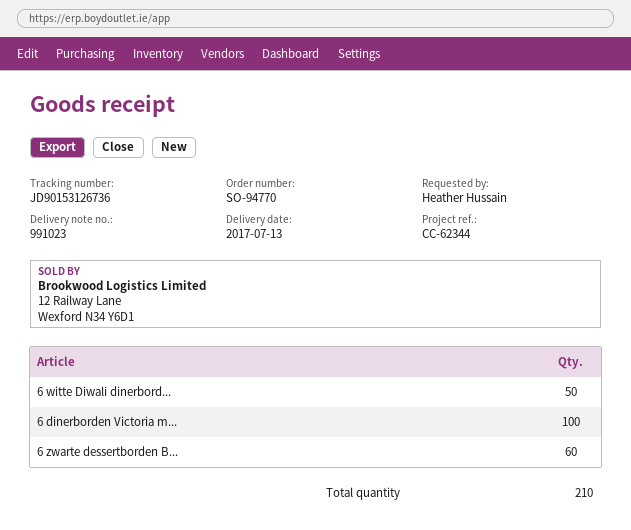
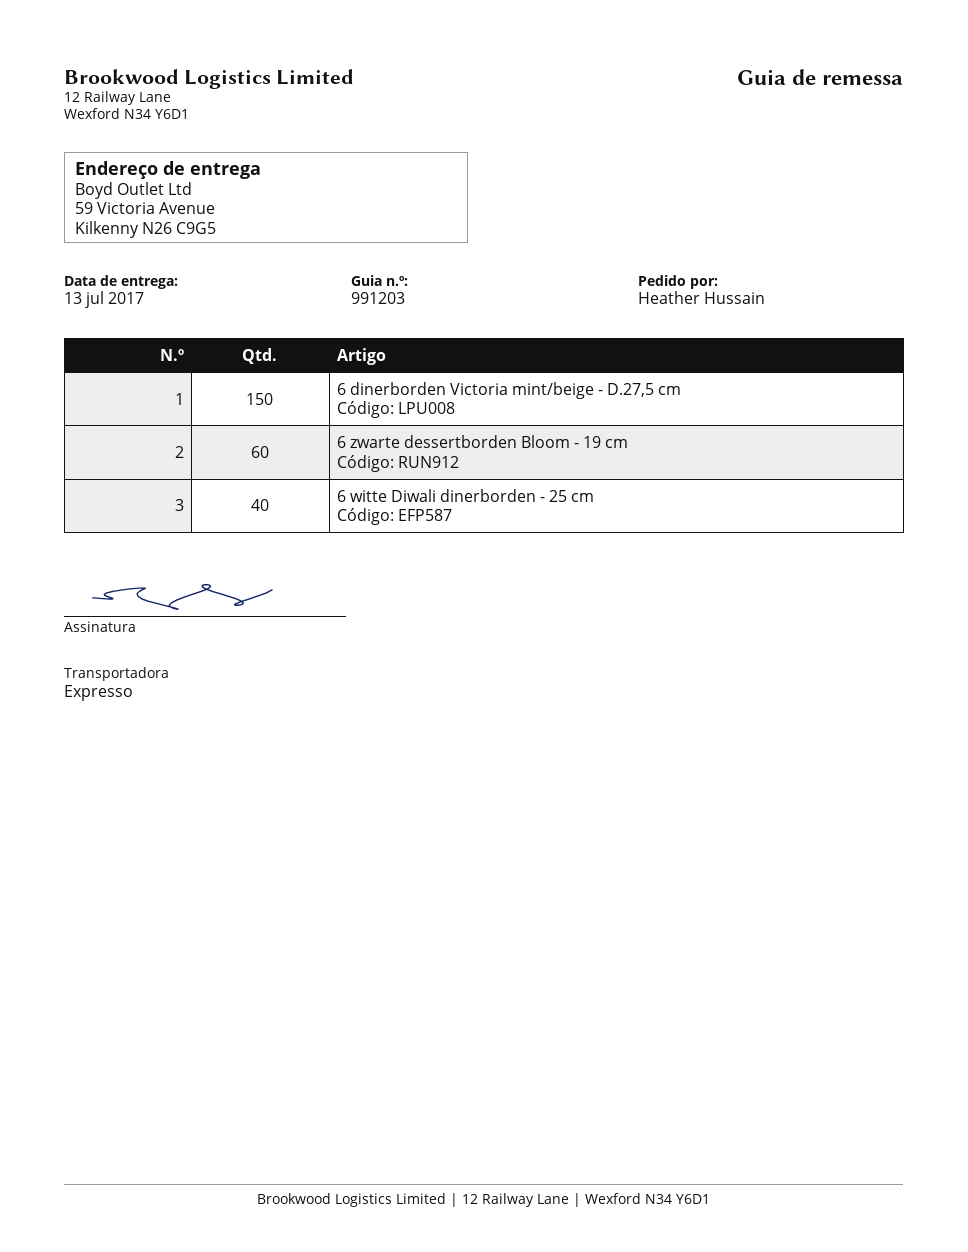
delivery note number: 991023 -> 991203
6 witte Diwali dinerbord...: 50 -> 40
6 dinerborden Victoria m...: 100 -> 150

